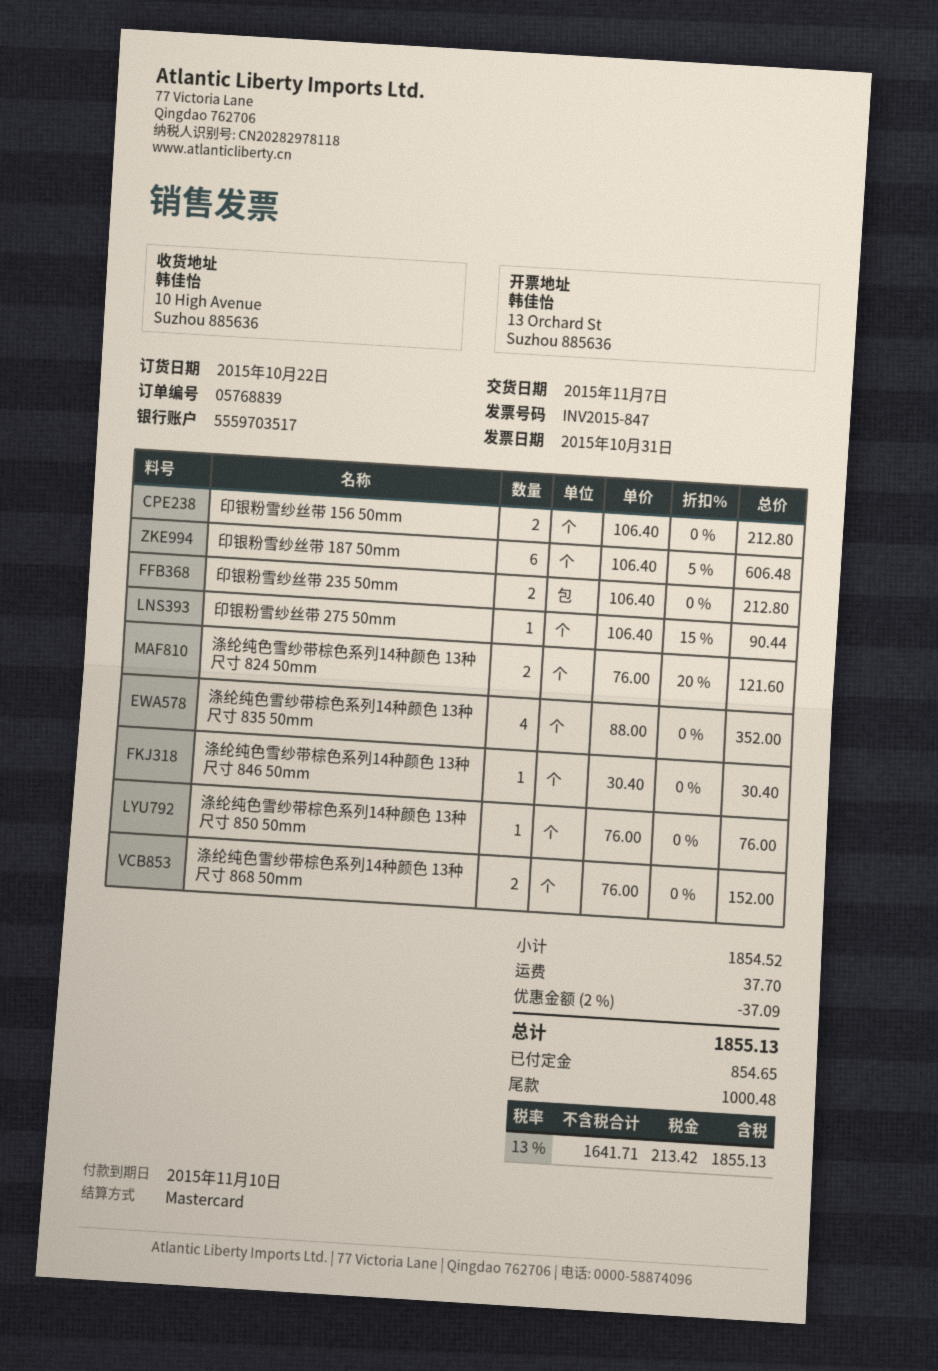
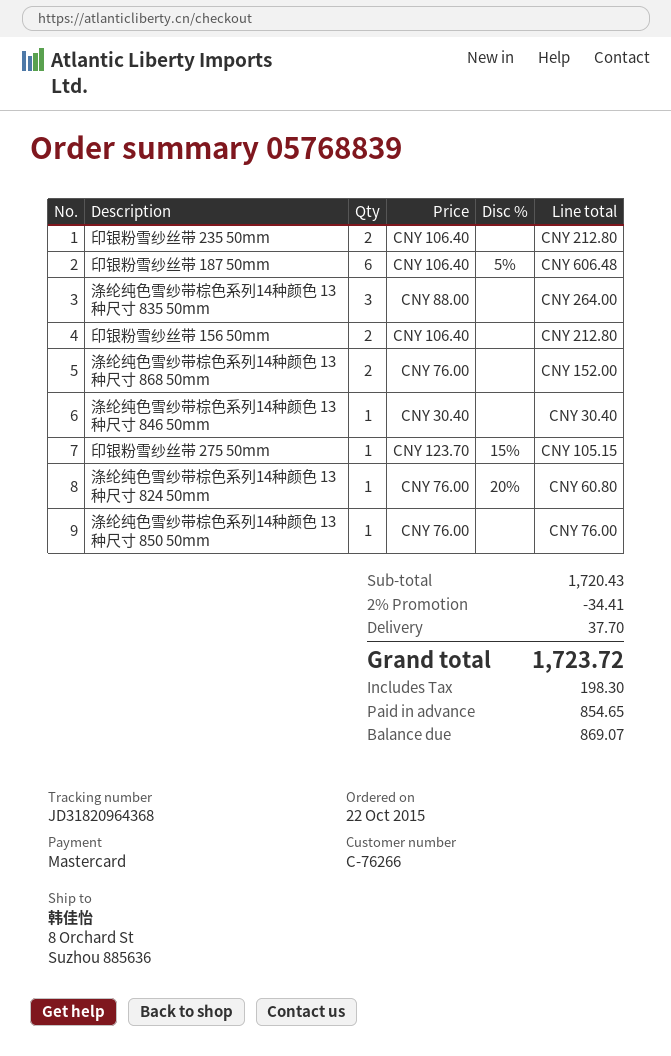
ship to: 10 High Avenue, Suzhou 885636 -> 8 Orchard St, Suzhou 885636
印银粉雪纱丝带 275 50mm: 1 x 106.40 - 15% = 90.44 -> 1 x 123.70 - 15% = 105.15
涤纶纯色雪纱带棕色系列14种颜色 13种尺寸 824 50mm: 2 x 76.00 - 20% = 121.60 -> 1 x 76.00 - 20% = 60.80
涤纶纯色雪纱带棕色系列14种颜色 13种尺寸 835 50mm: 4 x 88.00 = 352.00 -> 3 x 88.00 = 264.00
subtotal: 1854.52 -> 1720.43
discount: 2% = 37.09 -> 2% = 34.41
tax: 213.42 -> 198.30
total: 1855.13 -> 1723.72
balance: 1000.48 -> 869.07

